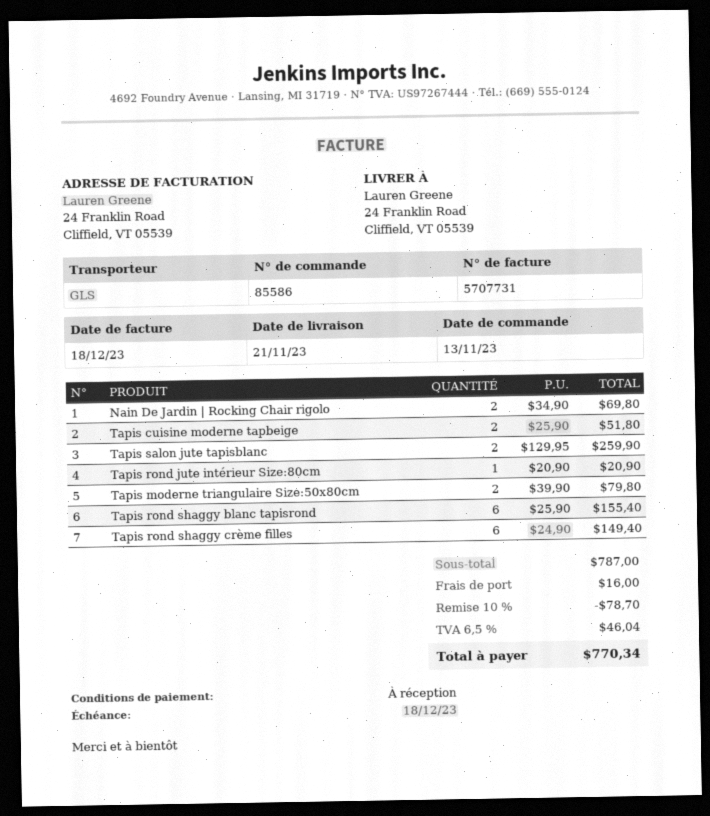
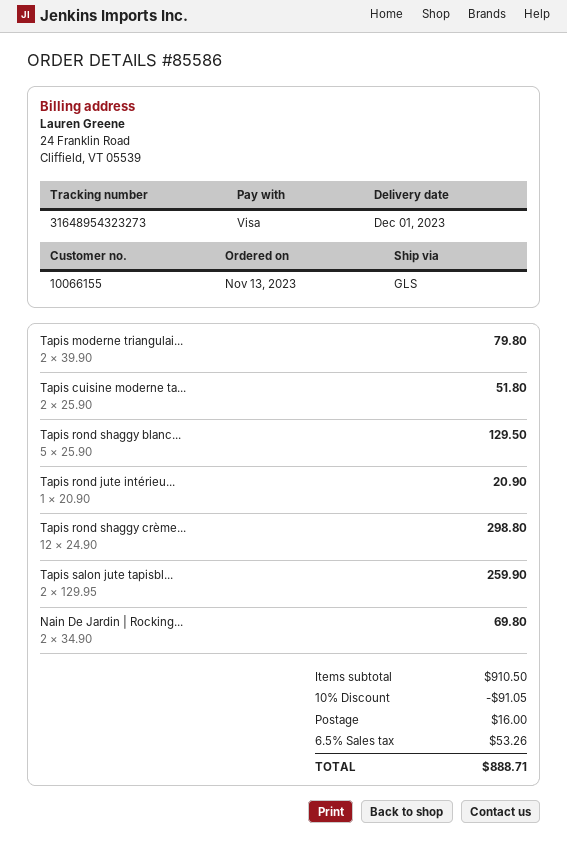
delivery date: 2023-11-21 -> 2023-12-01
Tapis rond shaggy blanc tapisrond: 6 x 25.90 = 155.40 -> 5 x 25.90 = 129.50
Tapis rond shaggy crème filles: 6 x 24.90 = 149.40 -> 12 x 24.90 = 298.80
subtotal: 787.00 -> 910.50
discount: 10% = 78.70 -> 10% = 91.05
tax: 6.5% = 46.04 -> 6.5% = 53.26
total: 770.34 -> 888.71

